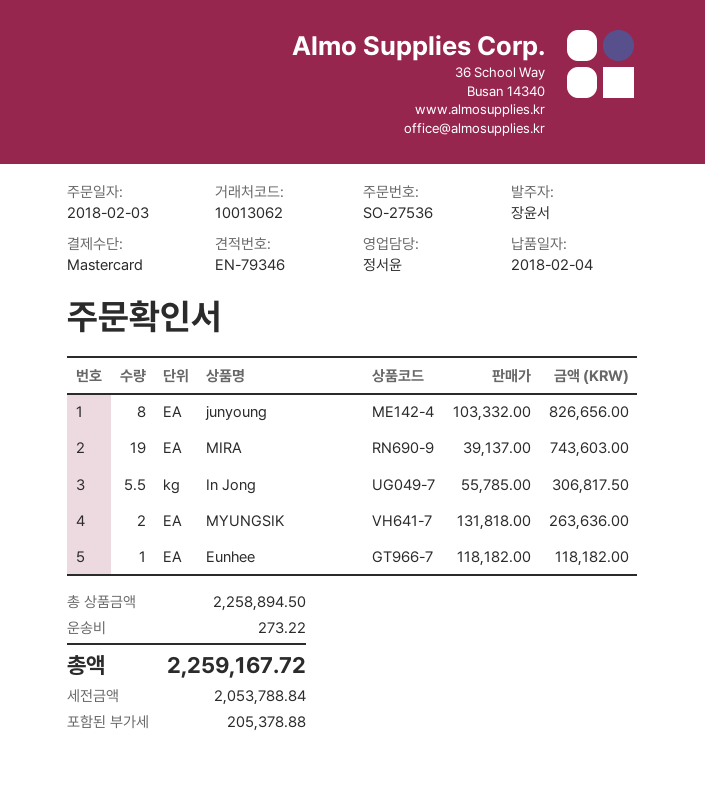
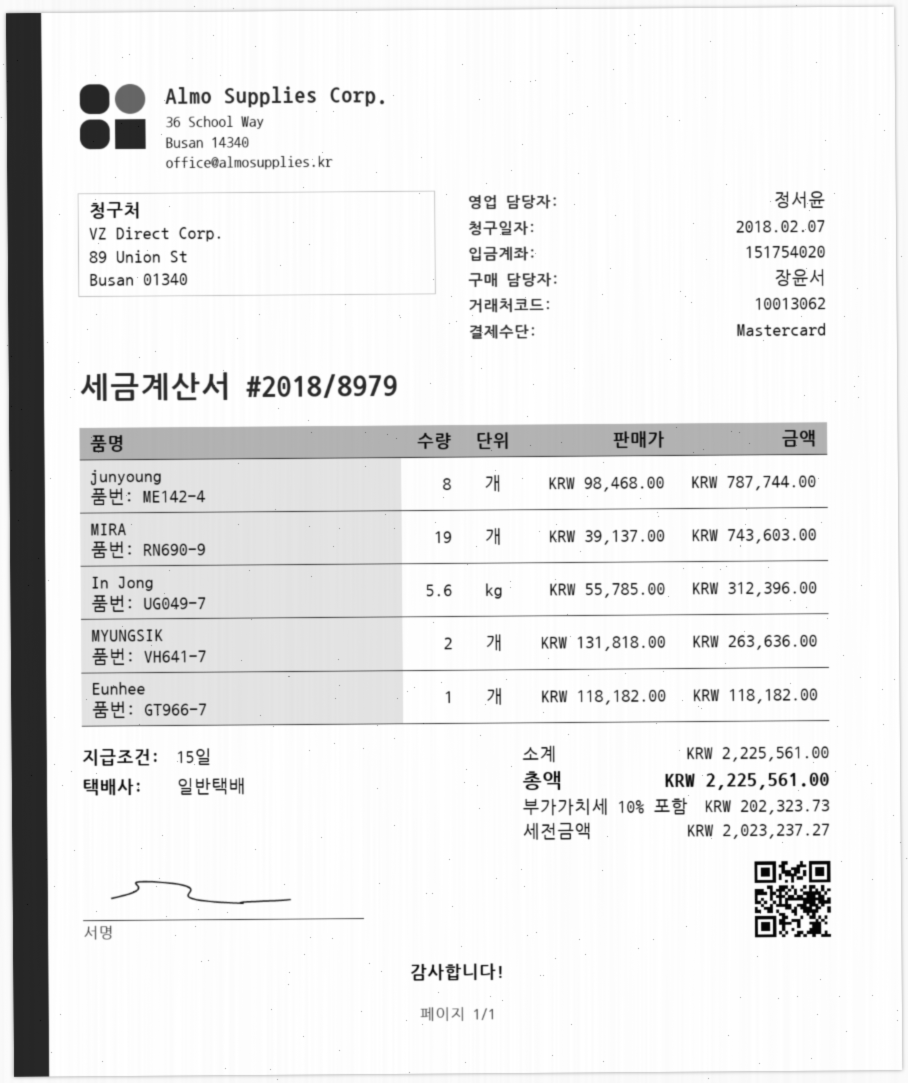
junyoung: 8 x 103332.00 = 826656.00 -> 8 x 98468.00 = 787744.00
In Jong: 5.5 x 55785.00 = 306817.50 -> 5.6 x 55785.00 = 312396.00
subtotal: 2258894.50 -> 2225561.00
shipping: 273.22 -> none
net: 2053788.84 -> 2023237.27
tax: 205378.88 -> 202323.73
total: 2259167.72 -> 2225561.00

